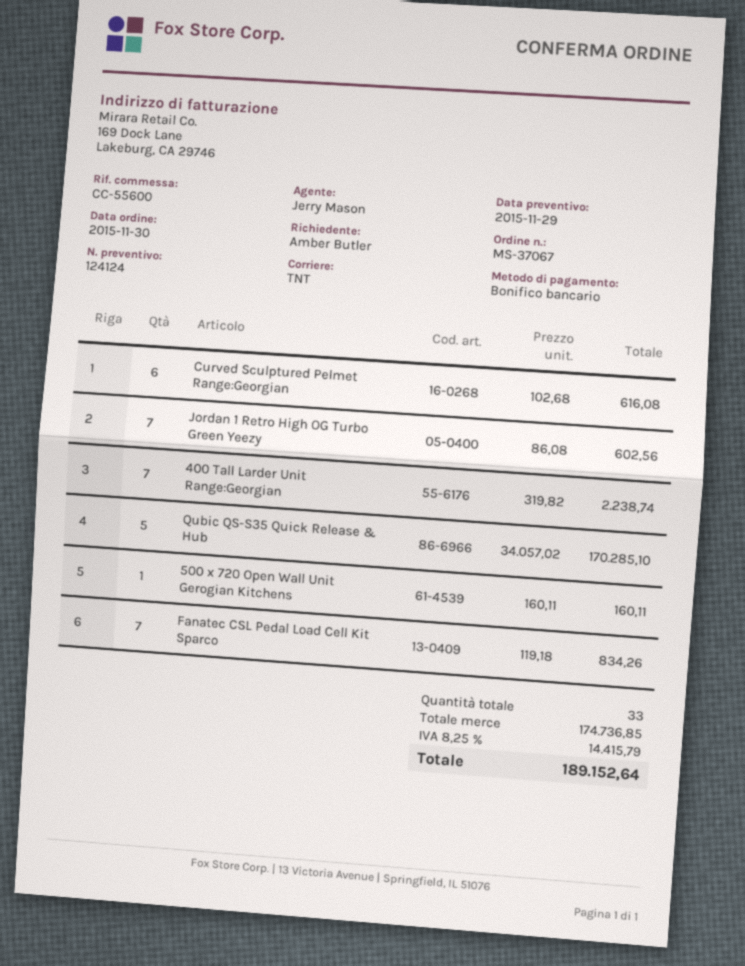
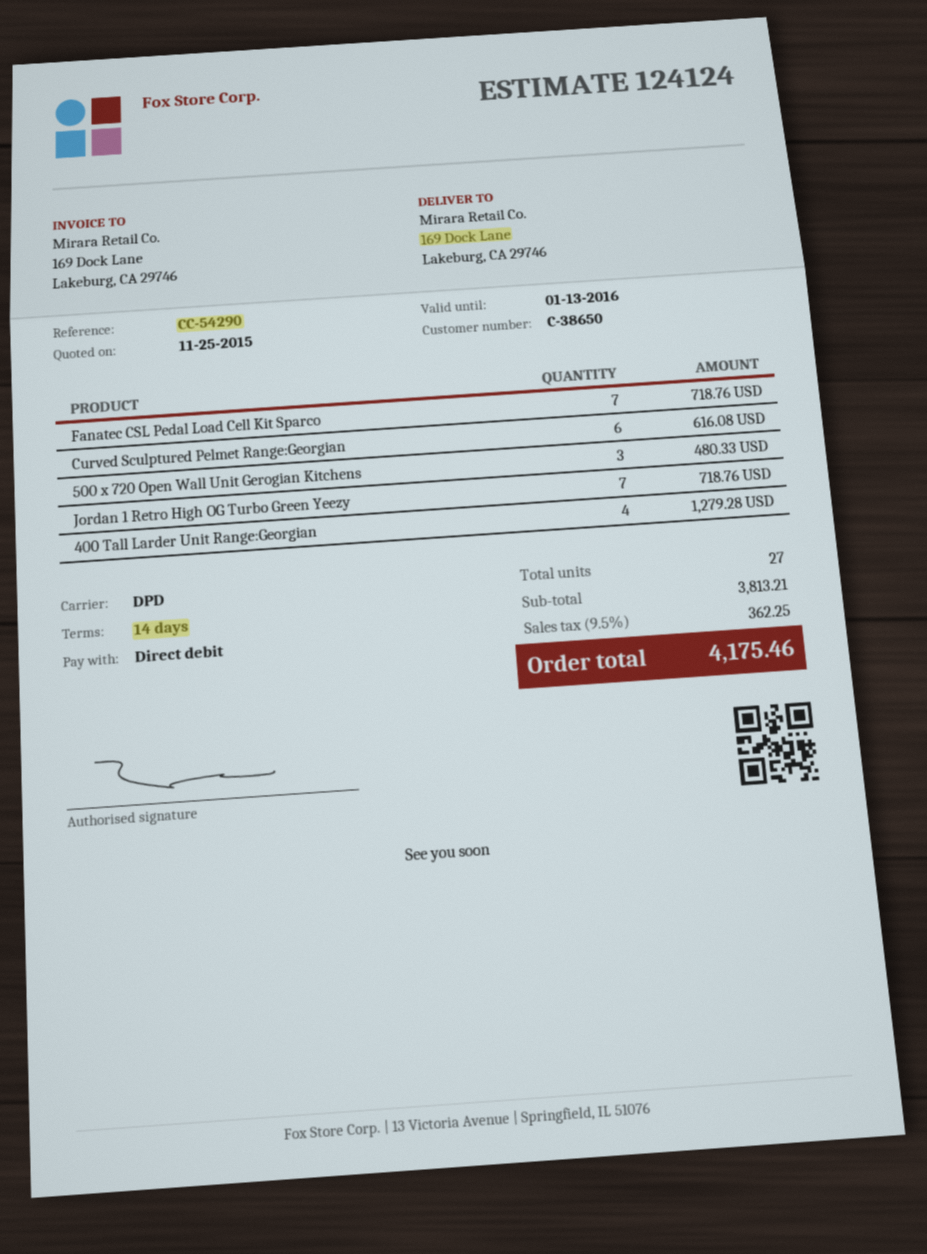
quote date: 2015-11-29 -> 2015-11-25
reference: CC-55600 -> CC-54290
payment method: bank transfer -> direct debit
shipping method: TNT -> DPD
Jordan 1 Retro High OG Turbo Green Yeezy: 7 for 602.56 -> 7 for 718.76
400 Tall Larder Unit Range:Georgian: 7 for 2238.74 -> 4 for 1279.28
Qubic QS-S35 Quick Release & Hub: 5 for 170285.10 -> none
500 x 720 Open Wall Unit Gerogian Kitchens: 1 for 160.11 -> 3 for 480.33
Fanatec CSL Pedal Load Cell Kit Sparco: 7 for 834.26 -> 7 for 718.76
total quantity: 33 -> 27
subtotal: 174736.85 -> 3813.21
tax: 8.25% = 14415.79 -> 9.5% = 362.25
total: 189152.64 -> 4175.46

